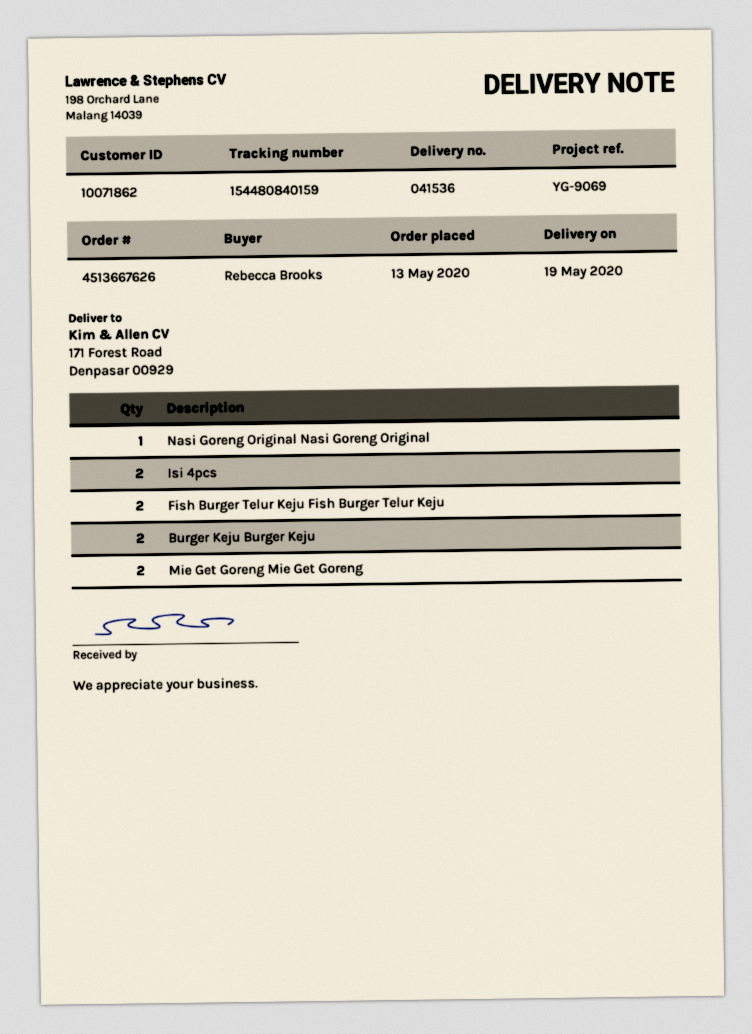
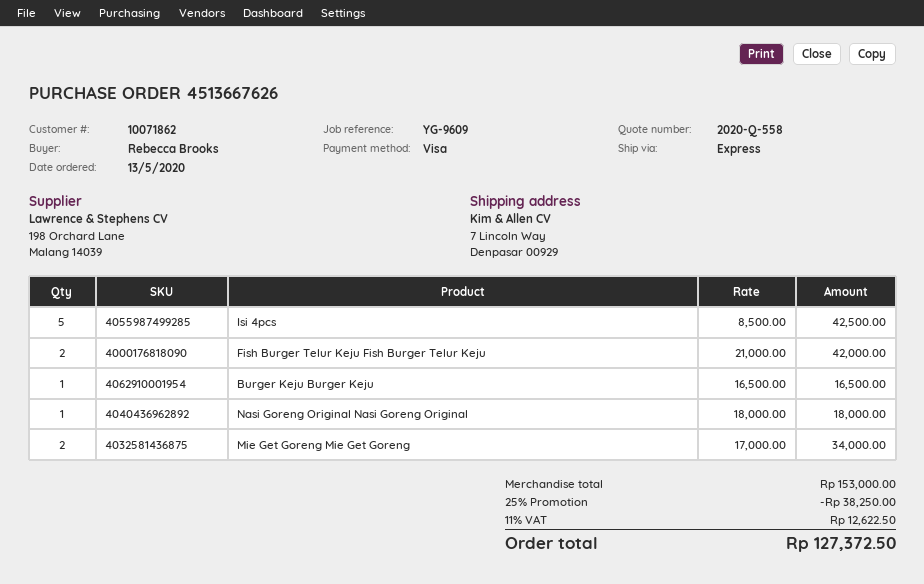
reference: YG-9069 -> YG-9609
ship to: 171 Forest Road, Denpasar 00929 -> 7 Lincoln Way, Denpasar 00929
Isi 4pcs: 2 -> 5
Burger Keju Burger Keju: 2 -> 1

